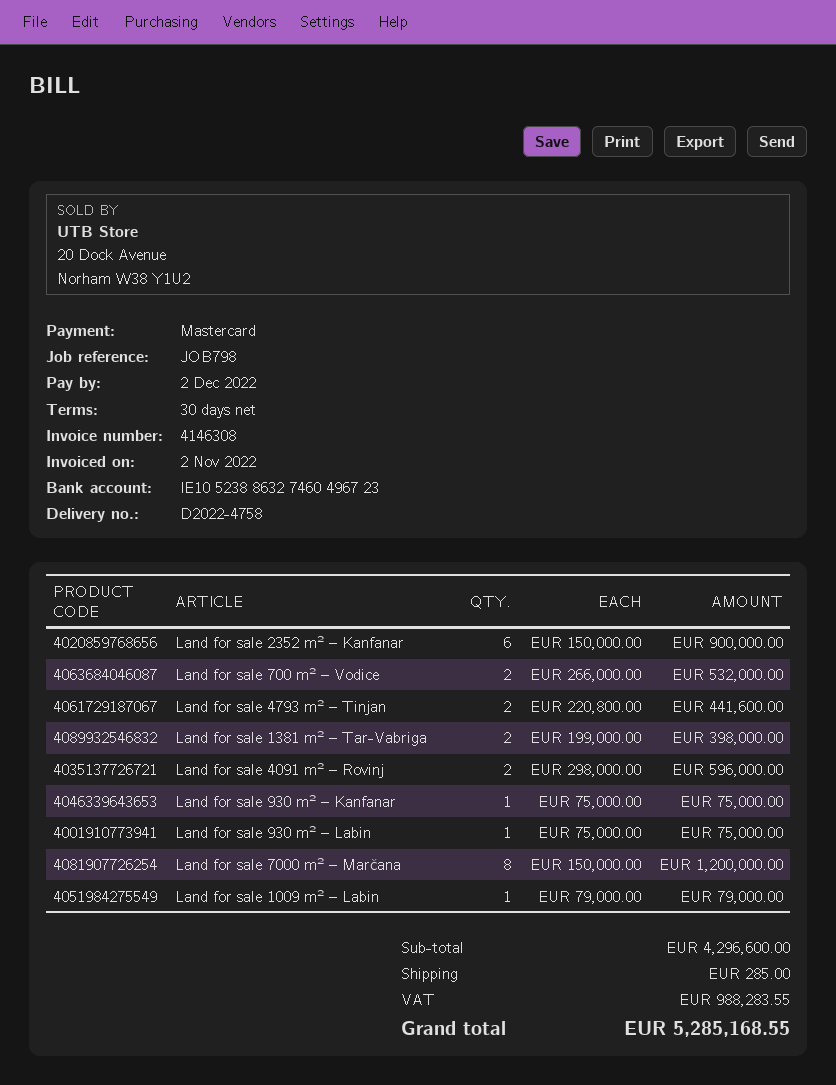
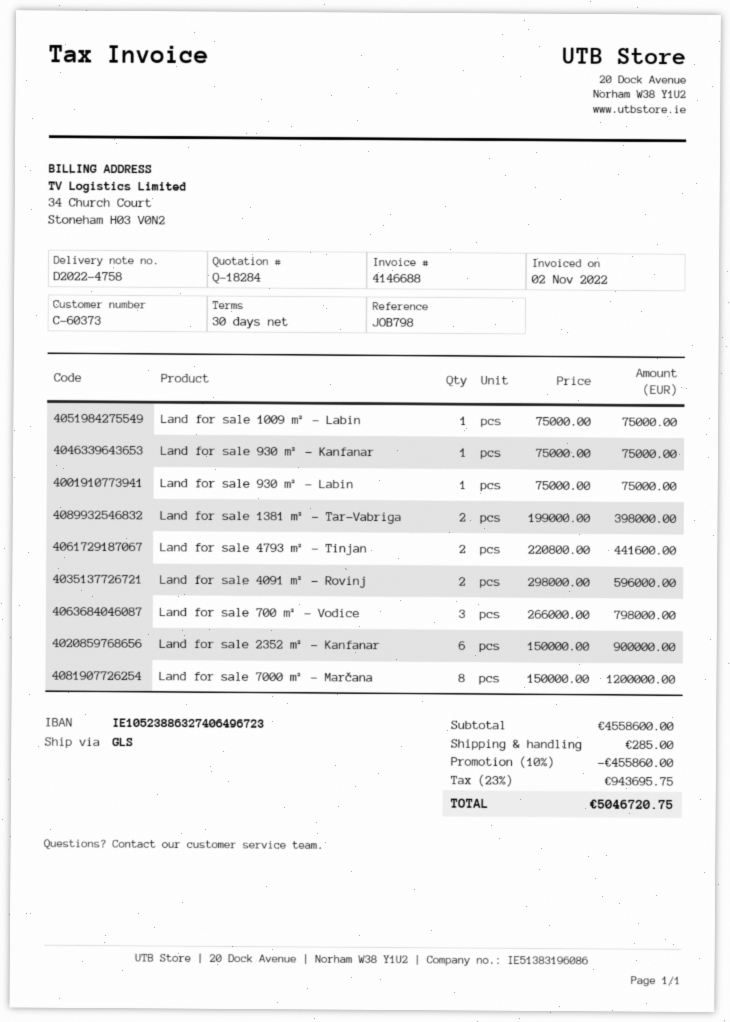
invoice number: 4146308 -> 4146688
bank account: IE10523886327460496723 -> IE10523886327406496723
Land for sale 700 m² – Vodice: 2 x 266000.00 = 532000.00 -> 3 x 266000.00 = 798000.00
Land for sale 1009 m² – Labin: 1 x 79000.00 = 79000.00 -> 1 x 75000.00 = 75000.00
subtotal: 4296600.00 -> 4558600.00
discount: none -> 10% = 455860.00
tax: 988283.55 -> 943695.75
total: 5285168.55 -> 5046720.75

